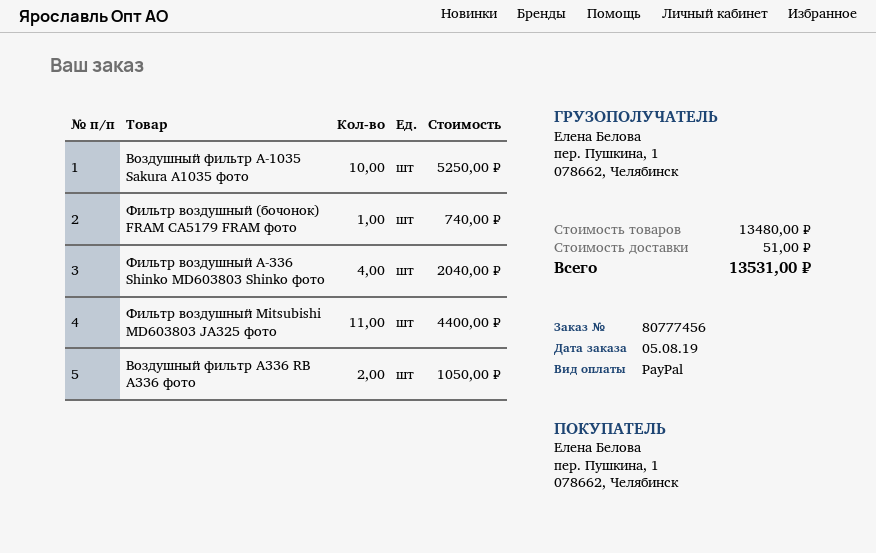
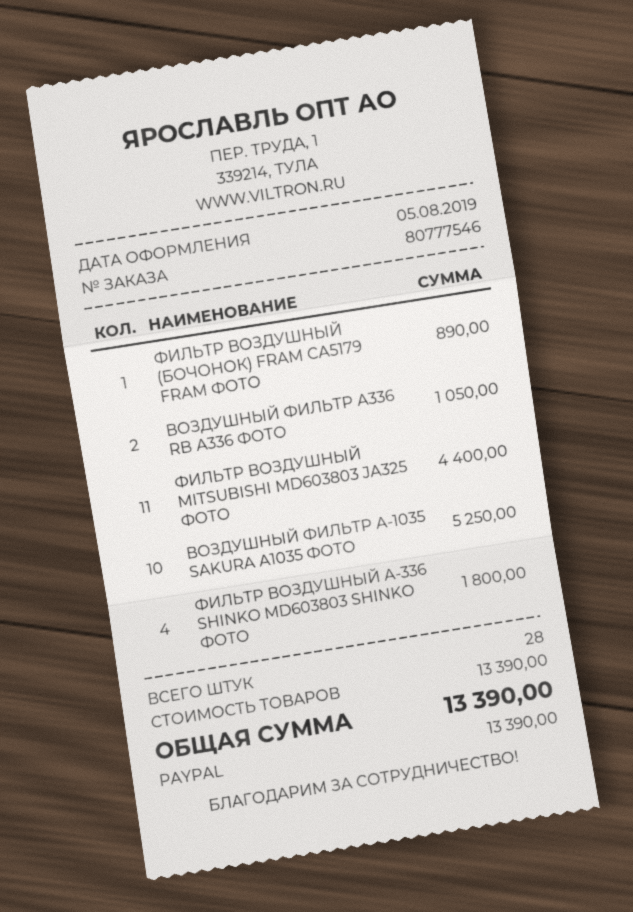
order number: 80777456 -> 80777546
Фильтр воздушный (бочонок) FRAM CA5179 FRAM фото: 1 for 740.00 -> 1 for 890.00
Фильтр воздушный A-336 Shinko MD603803 Shinko фото: 4 for 2040.00 -> 4 for 1800.00
subtotal: 13480.00 -> 13390.00
shipping: 51.00 -> none
total: 13531.00 -> 13390.00

